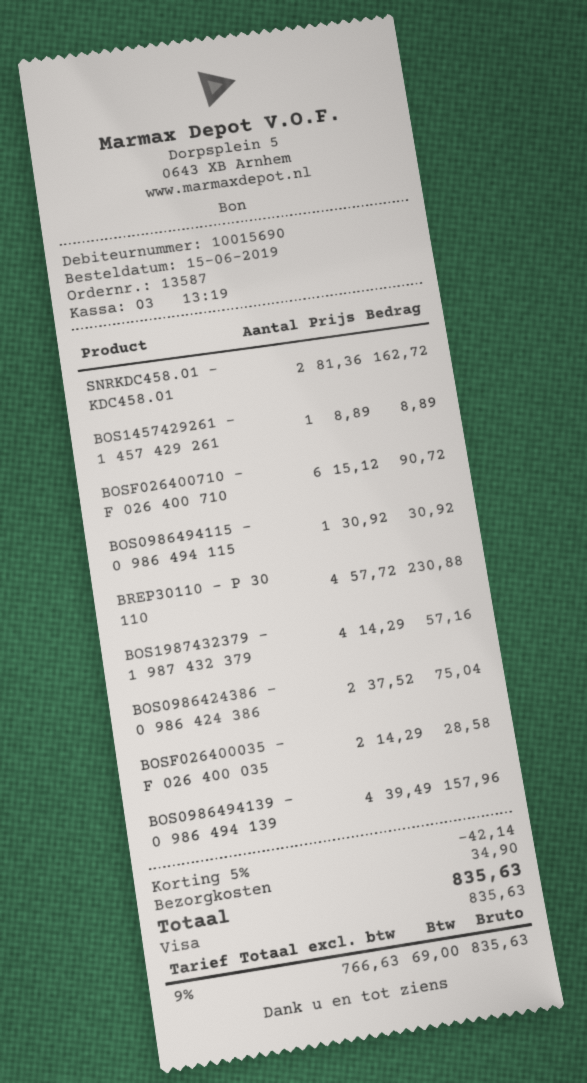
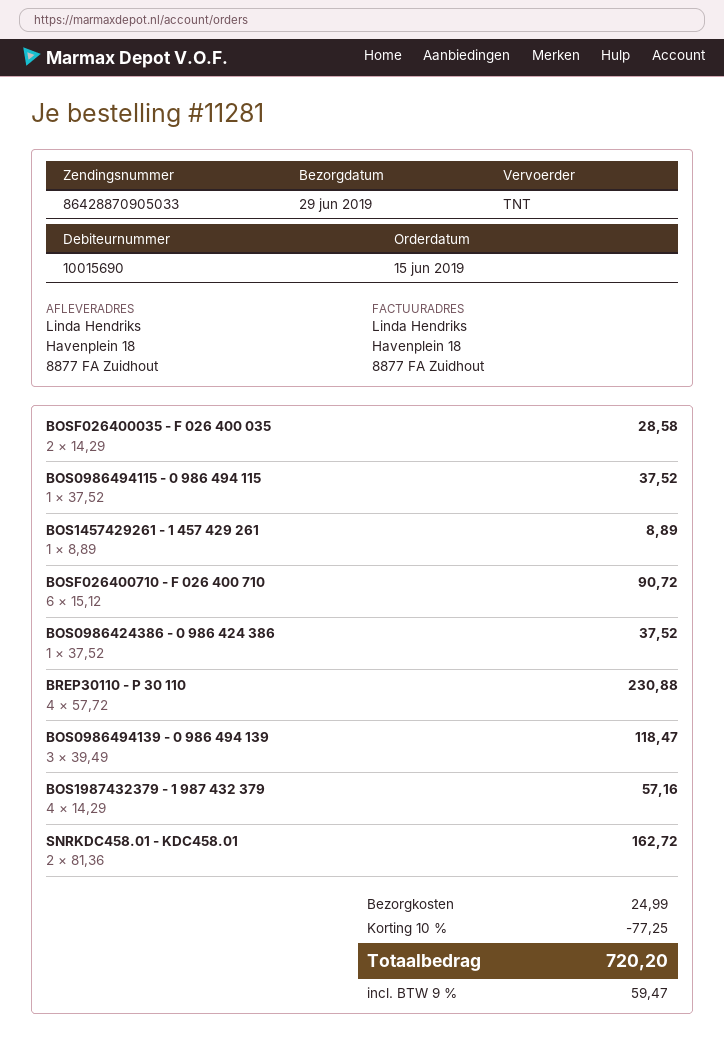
order number: 13587 -> 11281
BOS0986494115 - 0 986 494 115: 1 x 30.92 = 30.92 -> 1 x 37.52 = 37.52
BOS0986424386 - 0 986 424 386: 2 x 37.52 = 75.04 -> 1 x 37.52 = 37.52
BOS0986494139 - 0 986 494 139: 4 x 39.49 = 157.96 -> 3 x 39.49 = 118.47
discount: 5% = 42.14 -> 10% = 77.25
shipping: 34.90 -> 24.99
tax: 9% = 69.00 -> 9% = 59.47
total: 835.63 -> 720.20

